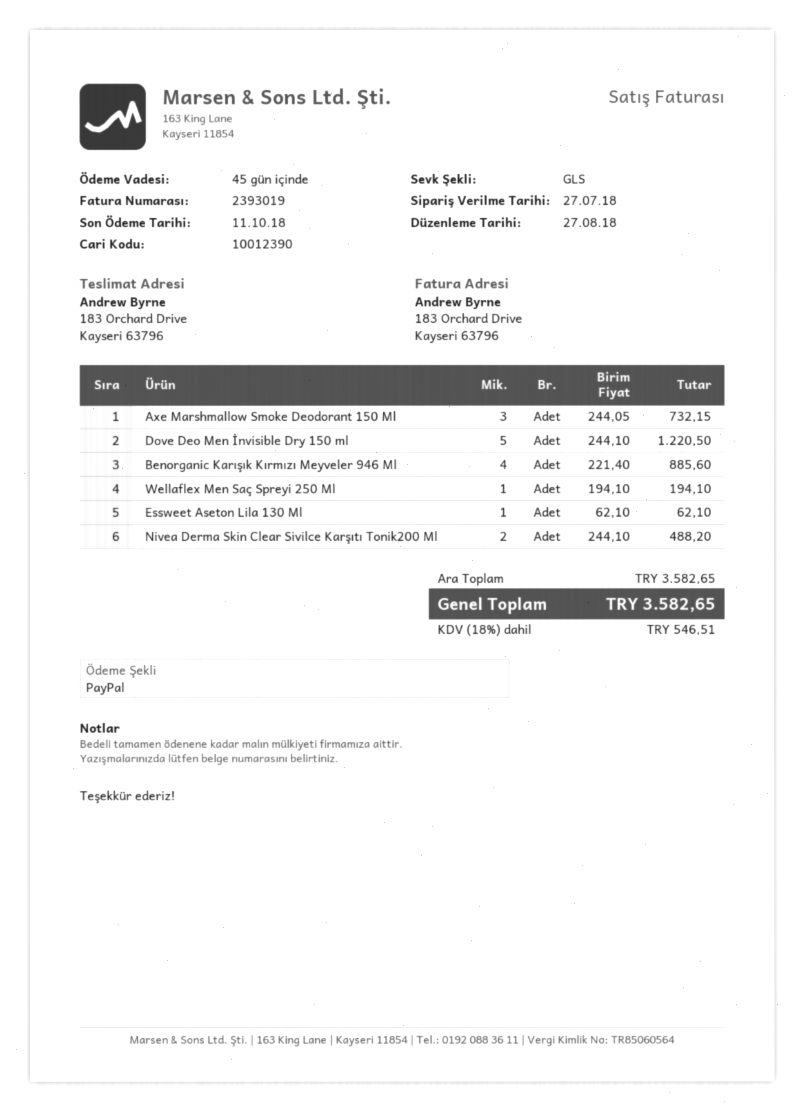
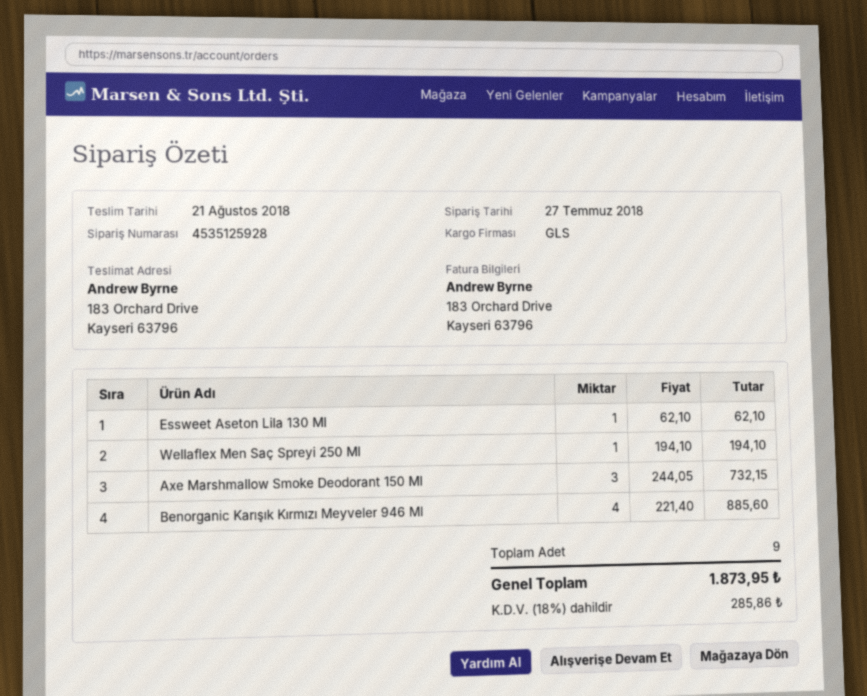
Dove Deo Men İnvisible Dry 150 ml: 5 x 244.10 = 1220.50 -> none
Nivea Derma Skin Clear Sivilce Karşıtı Tonik200 Ml: 2 x 244.10 = 488.20 -> none
tax: 18% = 546.51 -> 18% = 285.86
total: 3582.65 -> 1873.95

